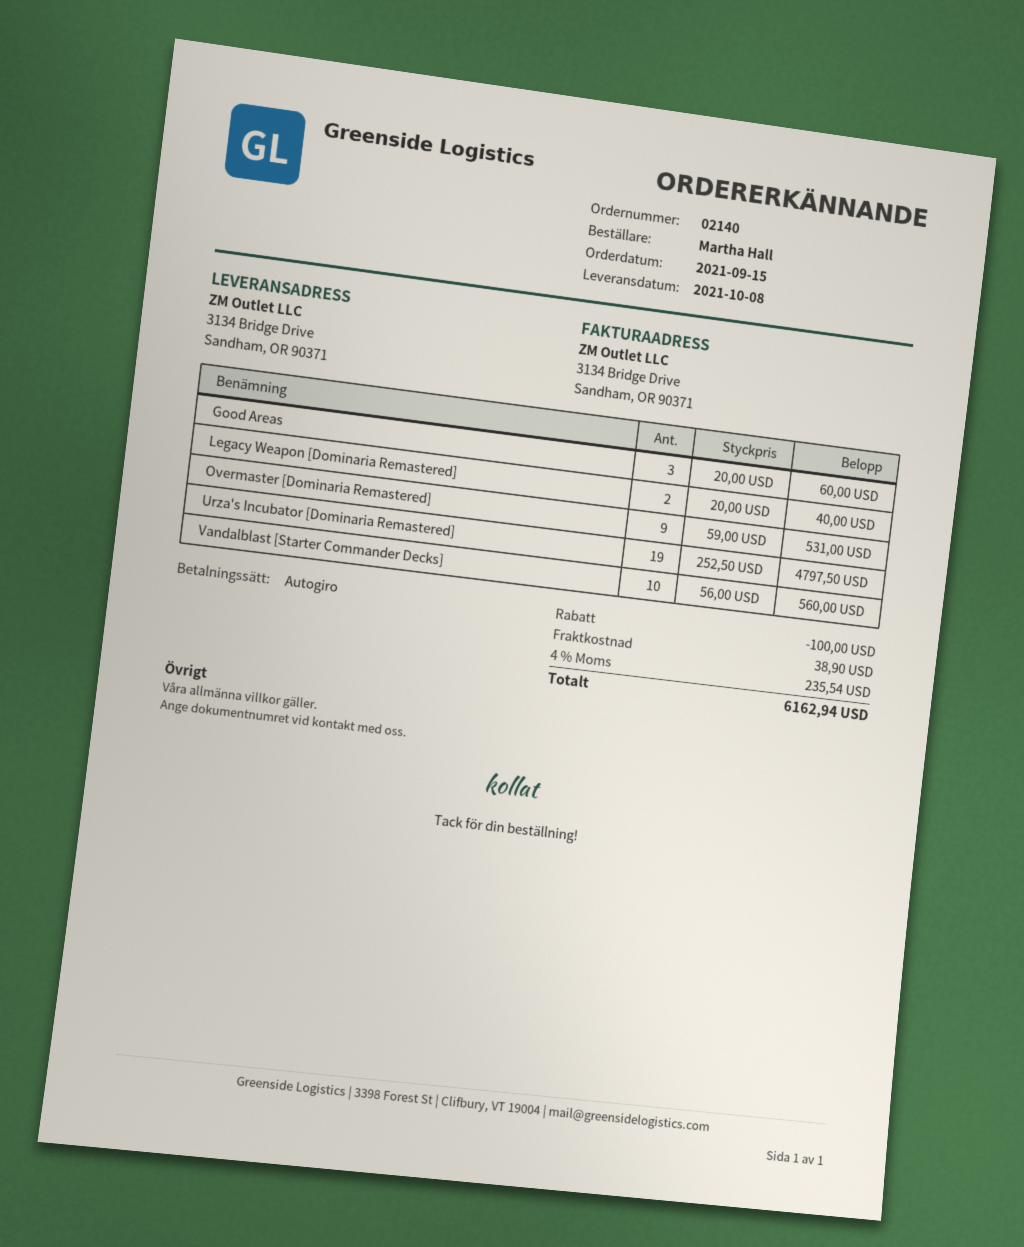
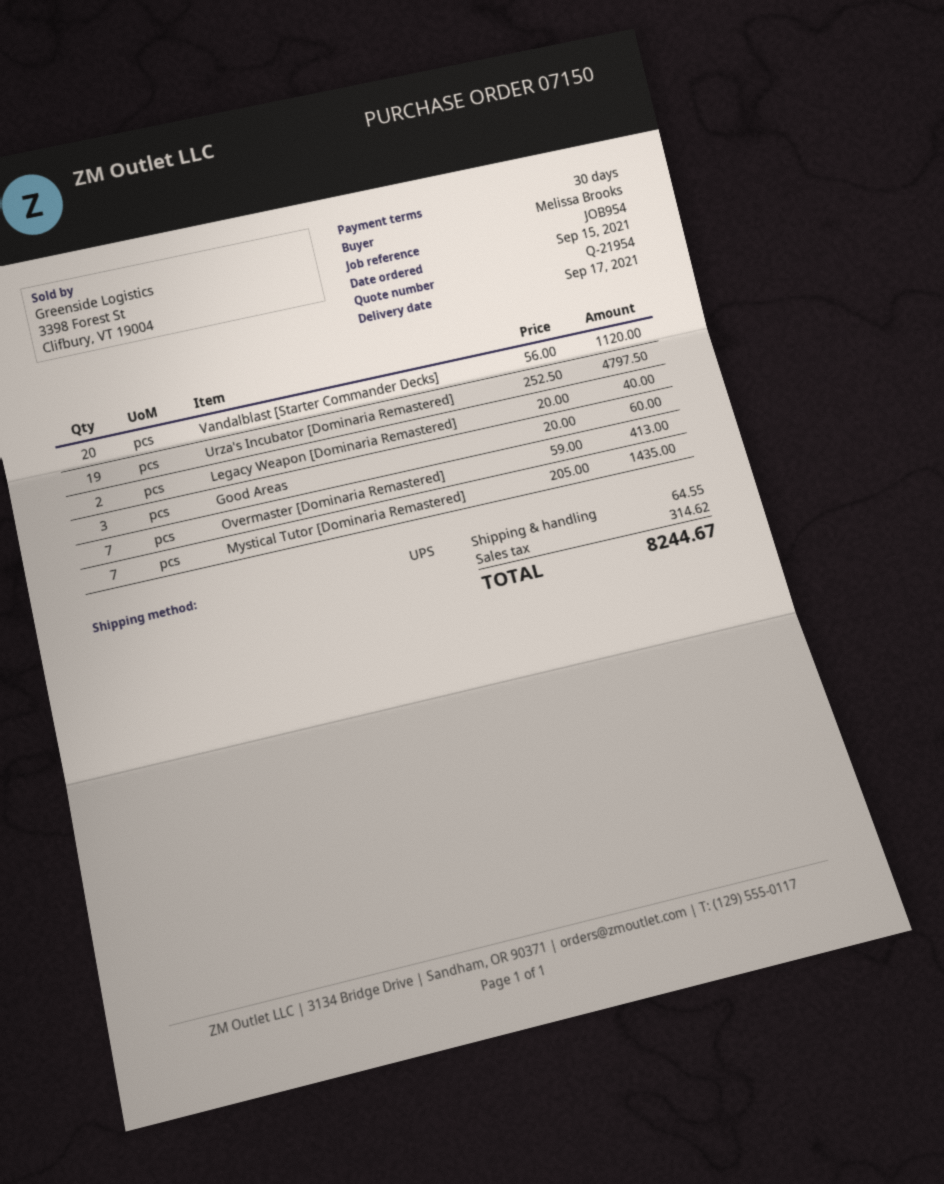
order number: 02140 -> 07150
delivery date: 2021-10-08 -> 2021-09-17
ordered by: Martha Hall -> Melissa Brooks
Overmaster [Dominaria Remastered]: 9 x 59.00 = 531.00 -> 7 x 59.00 = 413.00
Vandalblast [Starter Commander Decks]: 10 x 56.00 = 560.00 -> 20 x 56.00 = 1120.00
Mystical Tutor [Dominaria Remastered]: none -> 7 x 205.00 = 1435.00
discount: 100.00 -> none
shipping: 38.90 -> 64.55
tax: 235.54 -> 314.62
total: 6162.94 -> 8244.67

